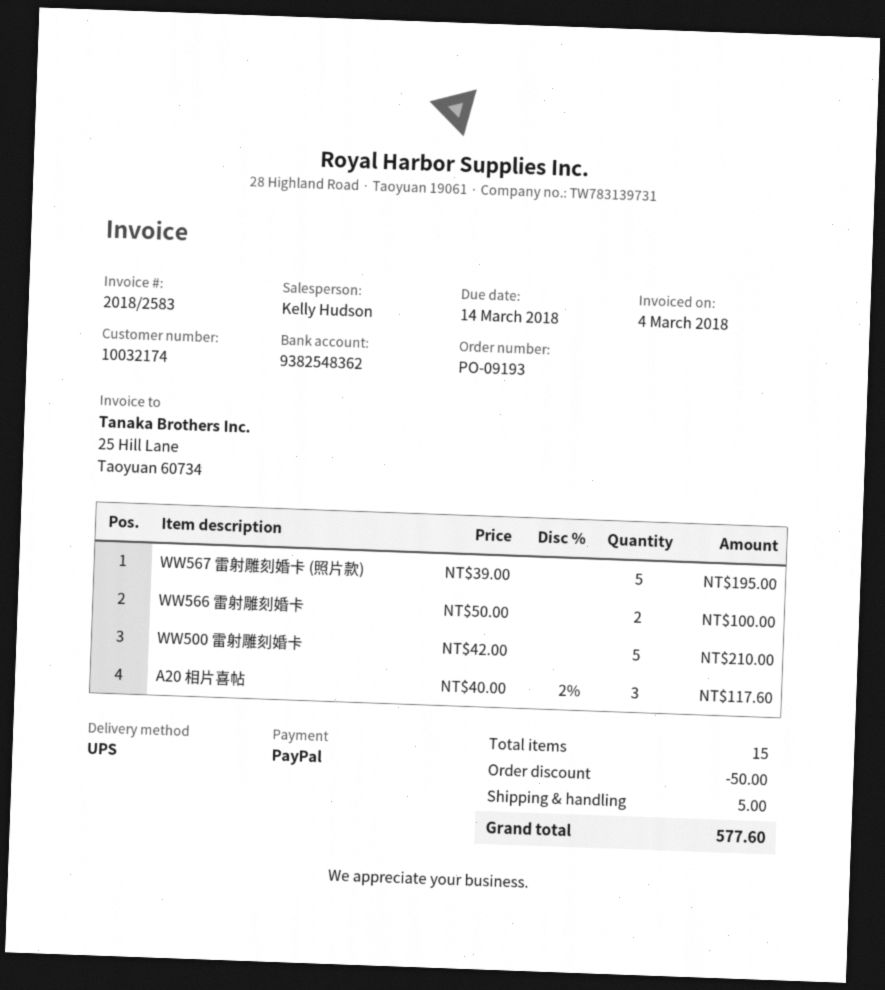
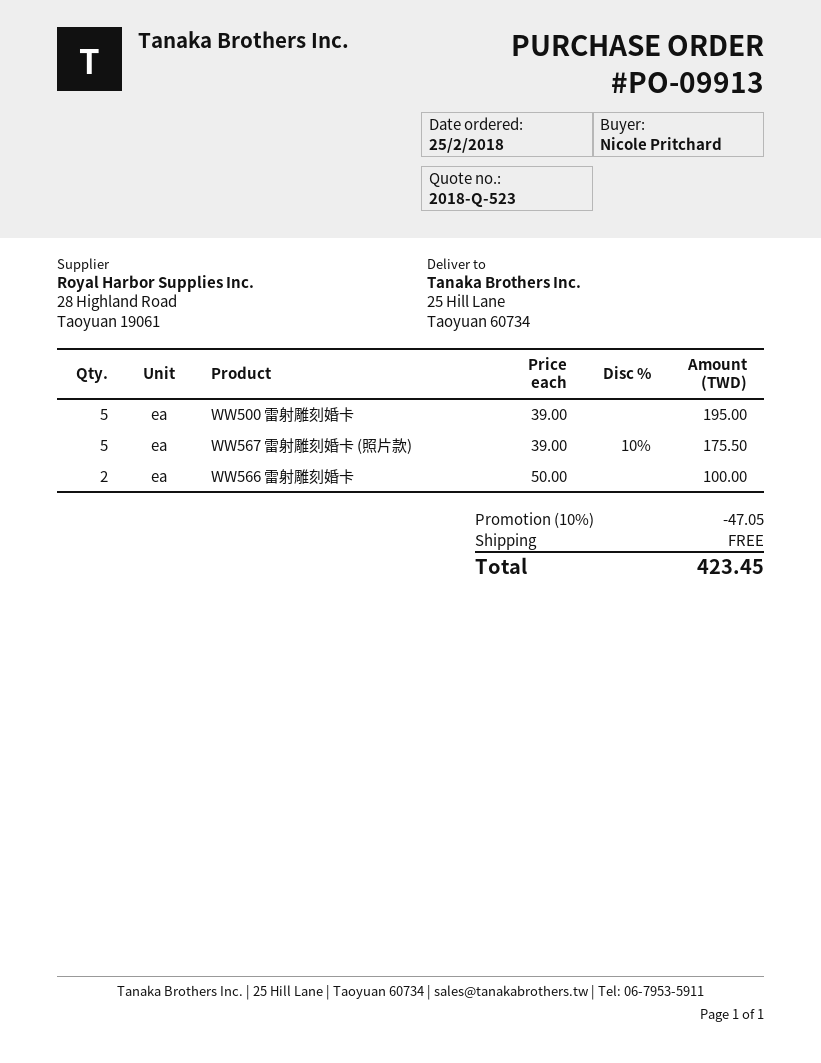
order number: PO-09193 -> PO-09913
WW567 雷射雕刻婚卡 (照片款): 5 x 39.00 = 195.00 -> 5 x 39.00 - 10% = 175.50
WW500 雷射雕刻婚卡: 5 x 42.00 = 210.00 -> 5 x 39.00 = 195.00
A20 相片喜帖: 3 x 40.00 - 2% = 117.60 -> none
discount: 50.00 -> 47.05
shipping: 5.00 -> 0.00
total: 577.60 -> 423.45

